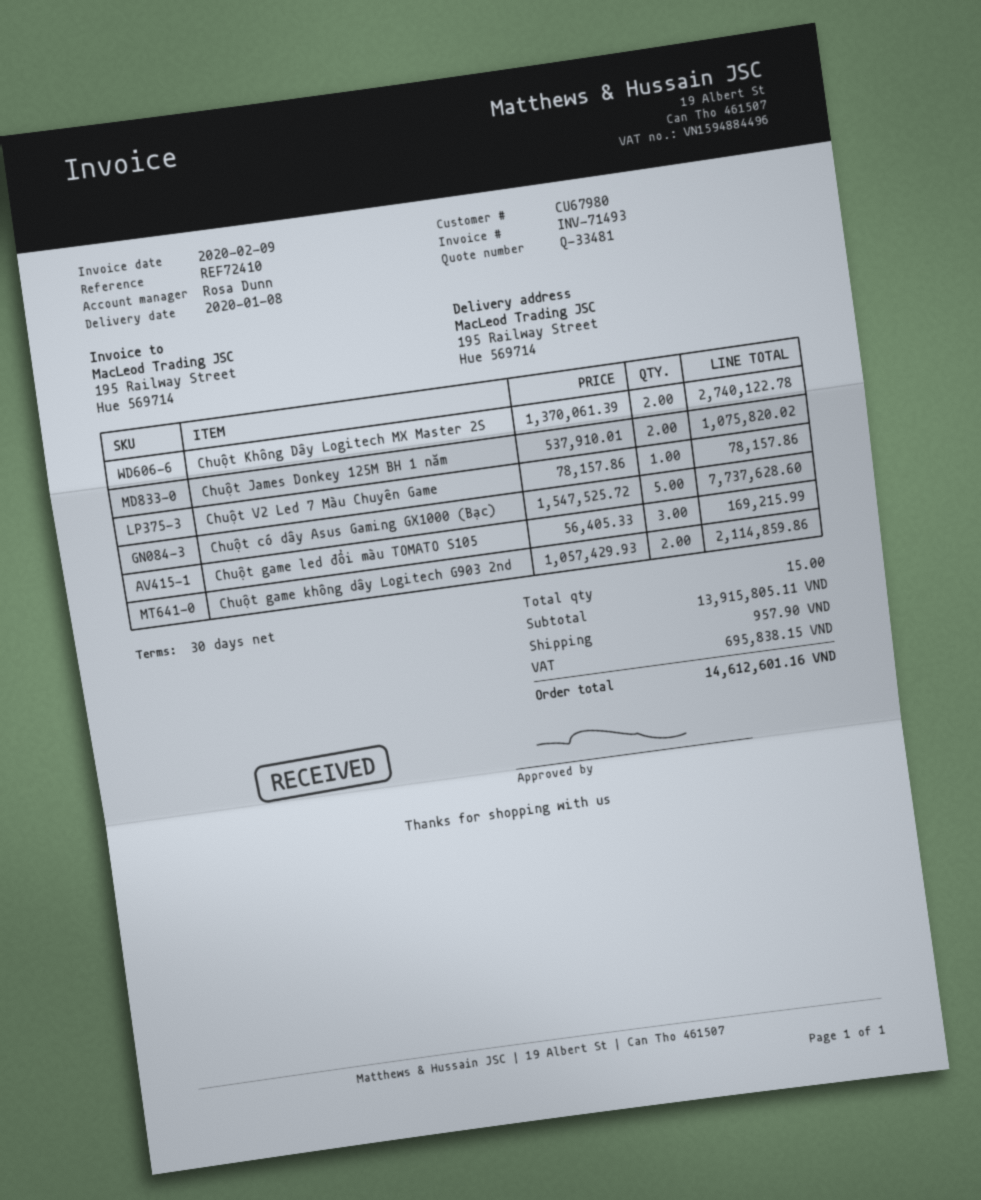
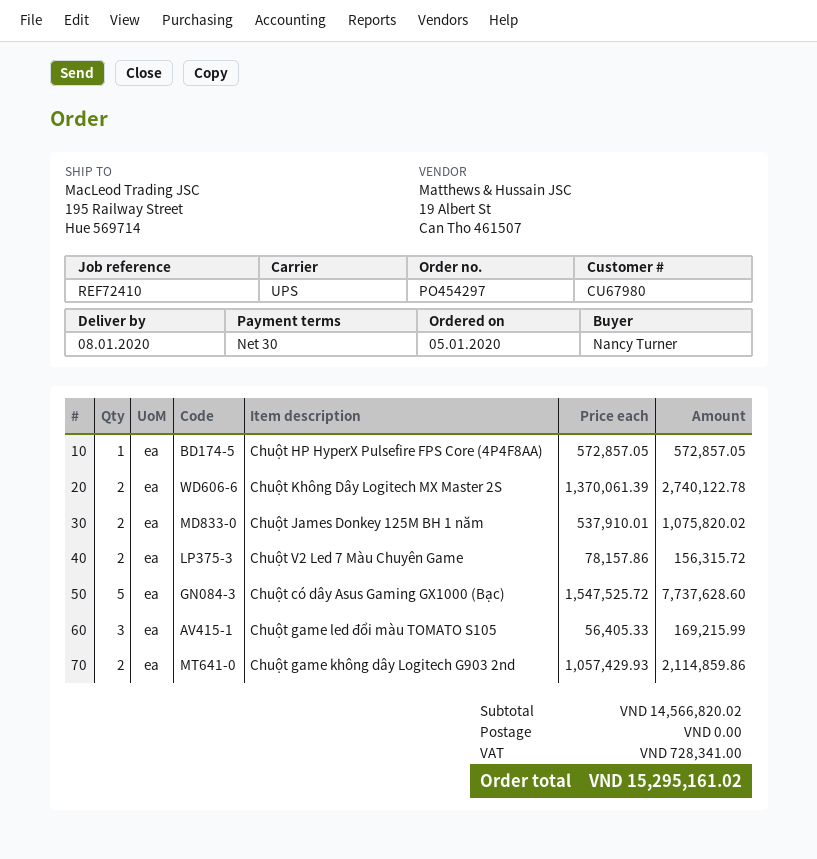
Chuột V2 Led 7 Màu Chuyên Game: 1 x 78157.86 = 78157.86 -> 2 x 78157.86 = 156315.72
Chuột HP HyperX Pulsefire FPS Core (4P4F8AA): none -> 1 x 572857.05 = 572857.05
subtotal: 13915805.11 -> 14566820.02
shipping: 957.90 -> 0.00
tax: 695838.15 -> 728341.00
total: 14612601.16 -> 15295161.02

